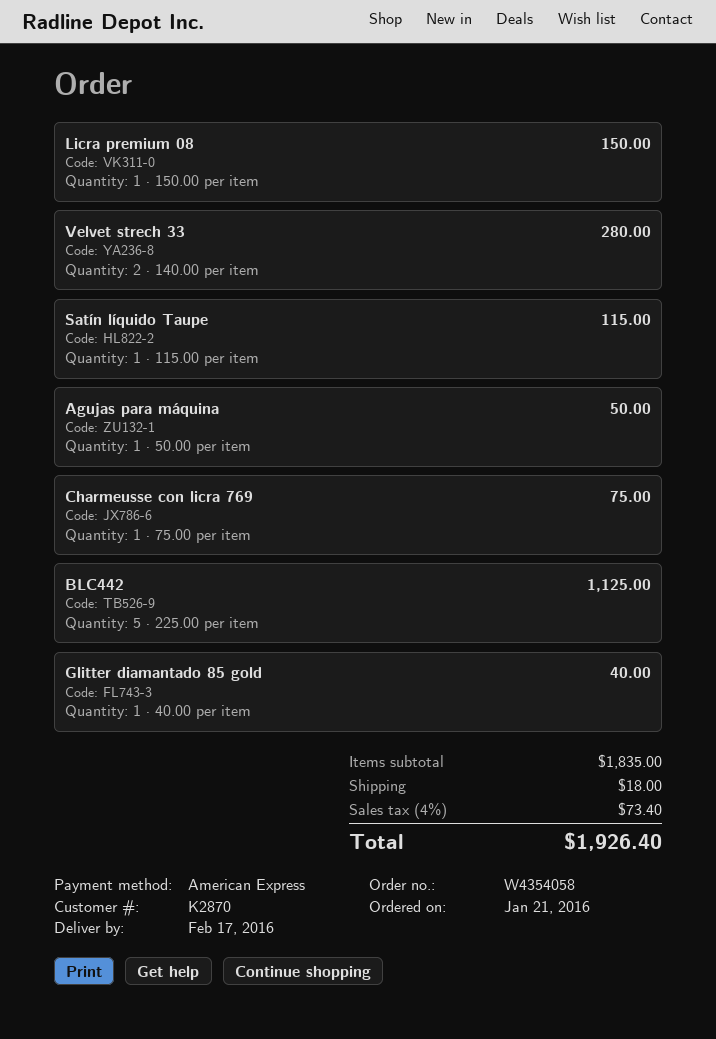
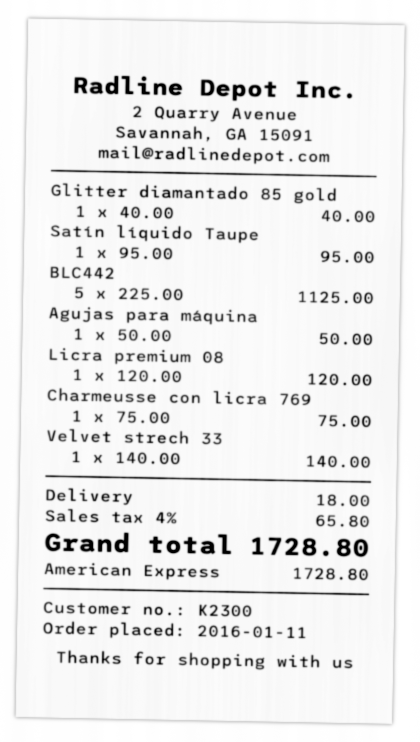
order date: 2016-01-21 -> 2016-01-11
customer number: K2870 -> K2300
Licra premium 08: 1 x 150.00 = 150.00 -> 1 x 120.00 = 120.00
Velvet strech 33: 2 x 140.00 = 280.00 -> 1 x 140.00 = 140.00
Satín líquido Taupe: 1 x 115.00 = 115.00 -> 1 x 95.00 = 95.00
tax: 4% = 73.40 -> 4% = 65.80
total: 1926.40 -> 1728.80

